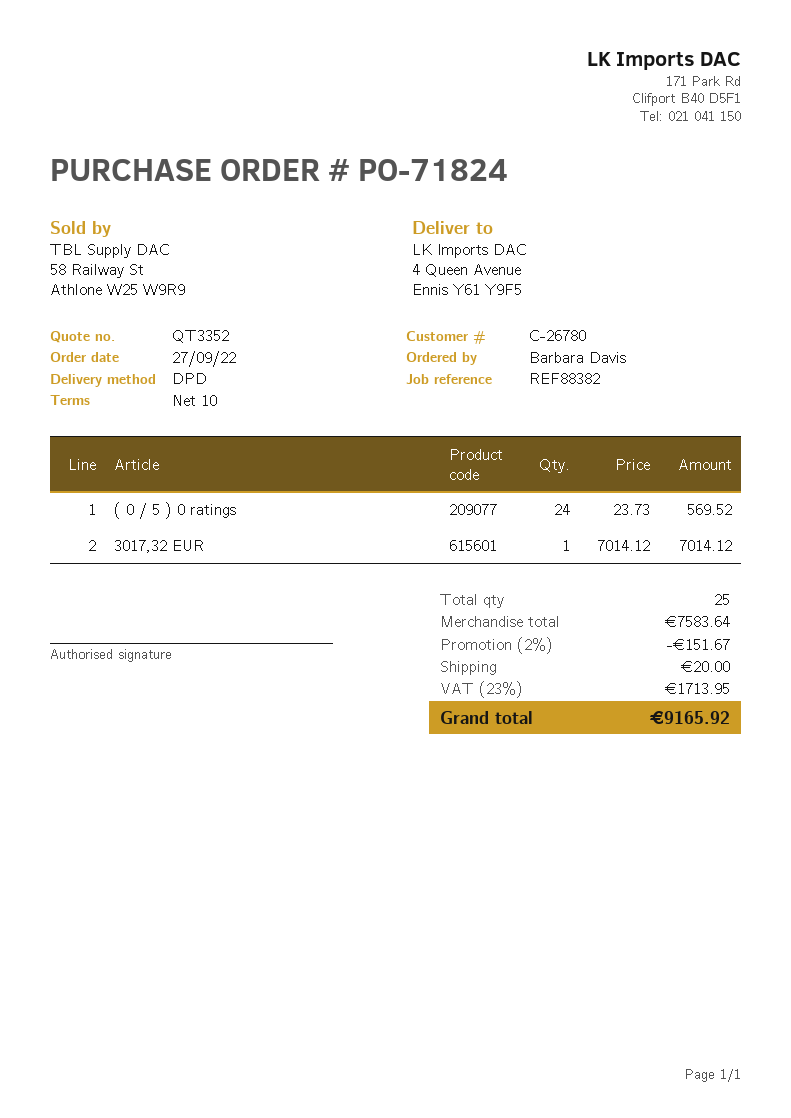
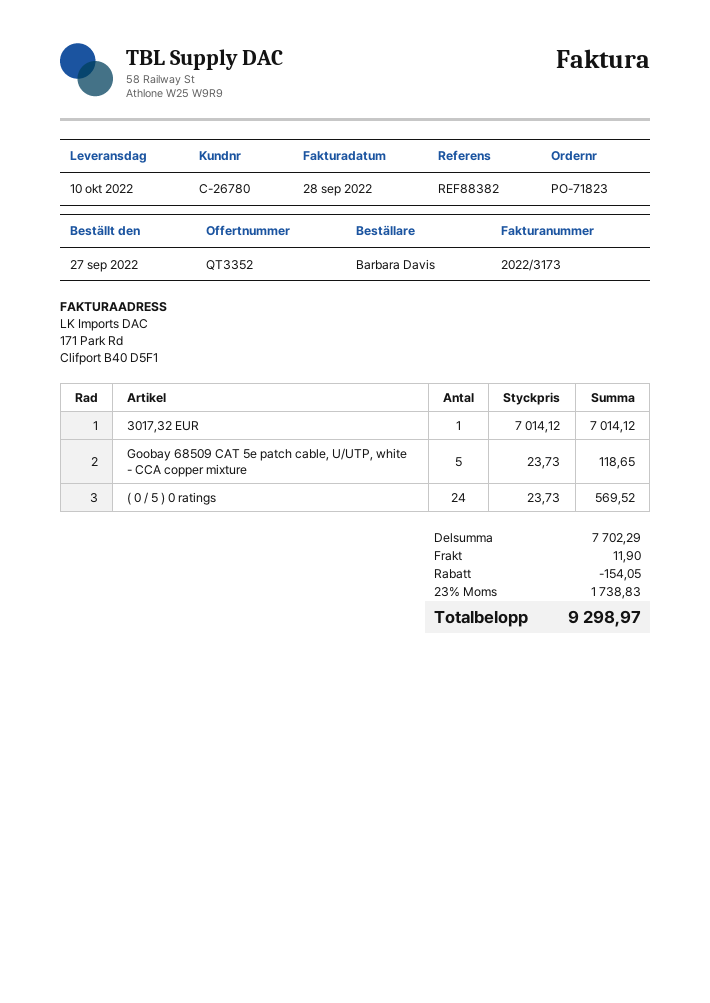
order number: PO-71824 -> PO-71823
Goobay 68509 CAT 5e patch cable, U/UTP, white - CCA copper mixture: none -> 5 x 23.73 = 118.65
subtotal: 7583.64 -> 7702.29
discount: 151.67 -> 154.05
shipping: 20.00 -> 11.90
tax: 23% = 1713.95 -> 23% = 1738.83
total: 9165.92 -> 9298.97

